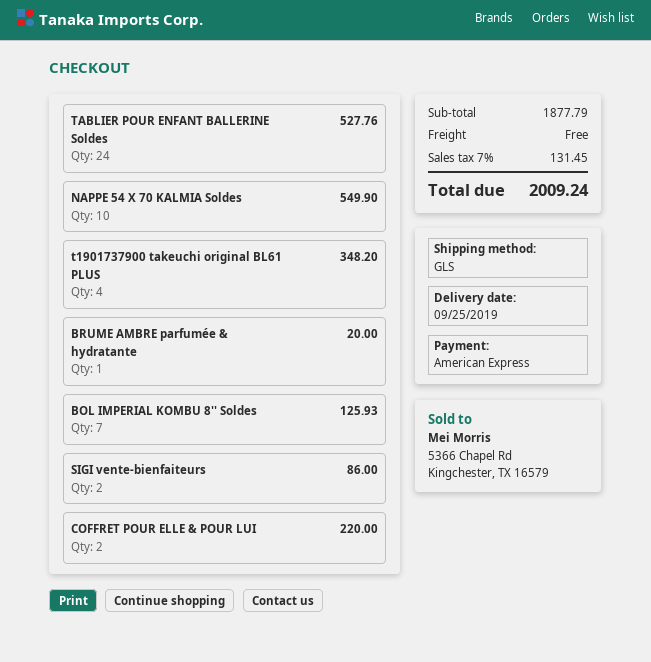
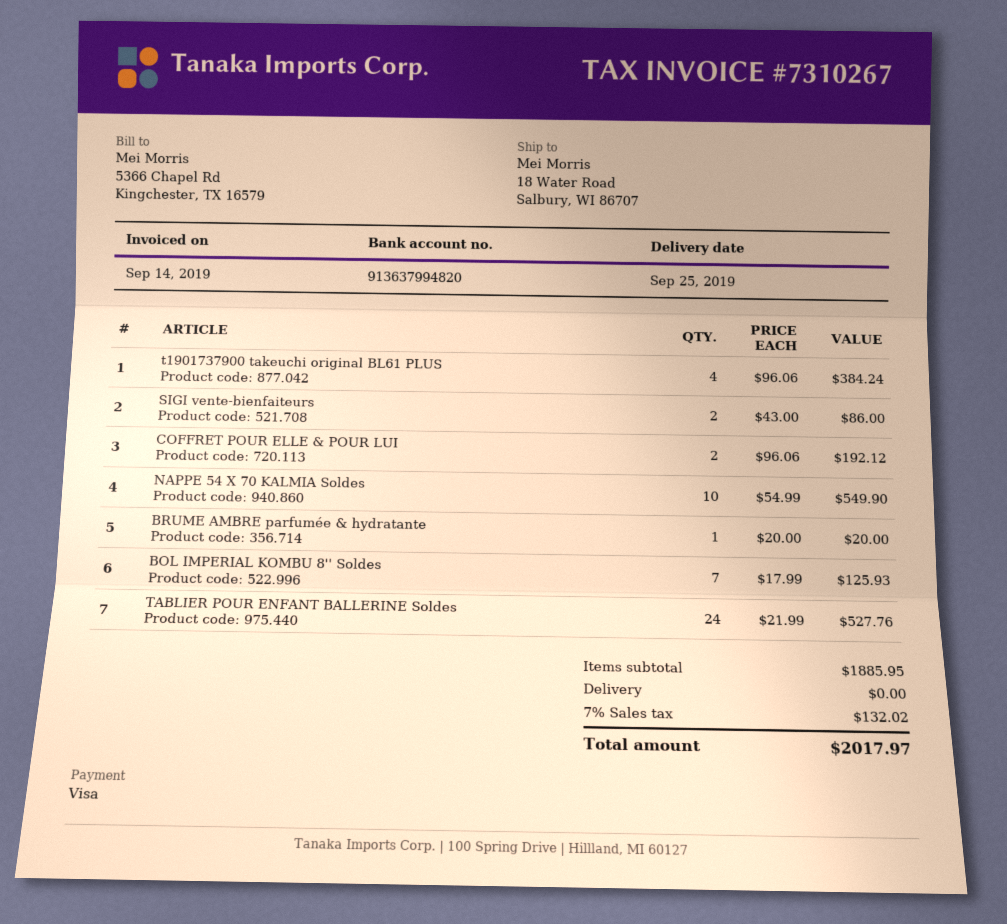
payment method: American Express -> Visa
t1901737900 takeuchi original BL61 PLUS: 4 for 348.20 -> 4 for 384.24
COFFRET POUR ELLE & POUR LUI: 2 for 220.00 -> 2 for 192.12
subtotal: 1877.79 -> 1885.95
tax: 7% = 131.45 -> 7% = 132.02
total: 2009.24 -> 2017.97

